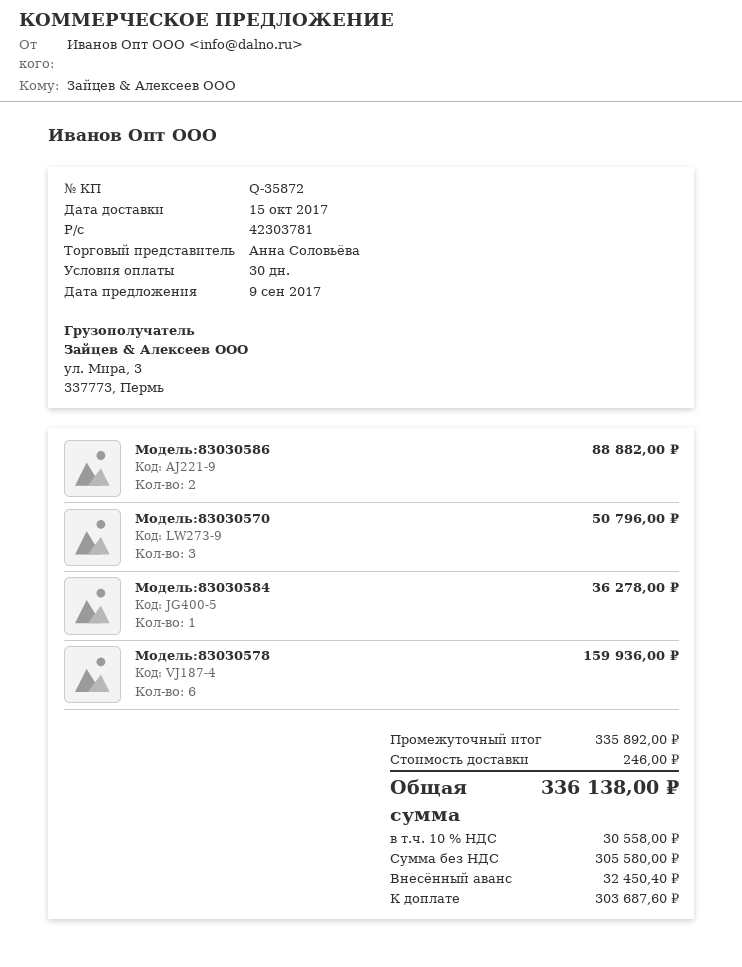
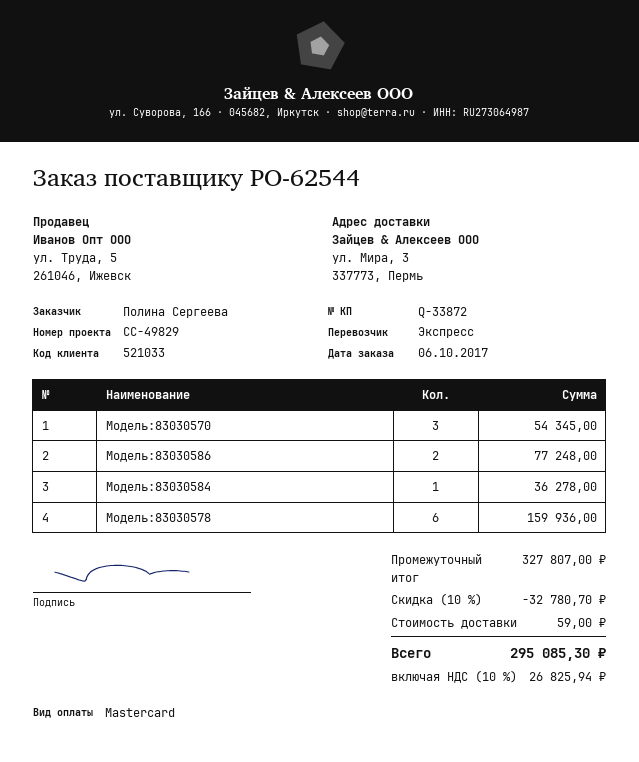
quote number: Q-35872 -> Q-33872
Модель:83030586: 2 for 88882.00 -> 2 for 77248.00
Модель:83030570: 3 for 50796.00 -> 3 for 54345.00
subtotal: 335892.00 -> 327807.00
discount: none -> 10% = 32780.70
shipping: 246.00 -> 59.00
tax: 10% = 30558.00 -> 10% = 26825.94
total: 336138.00 -> 295085.30

